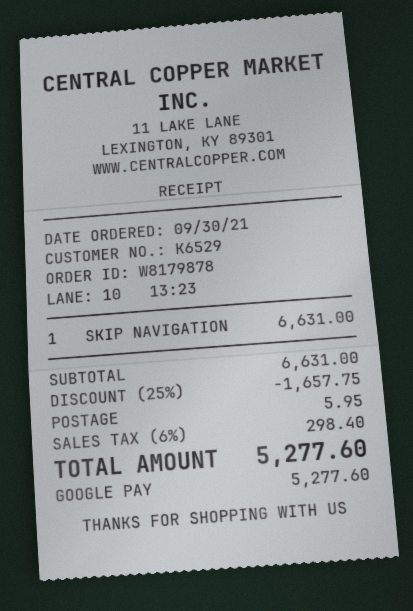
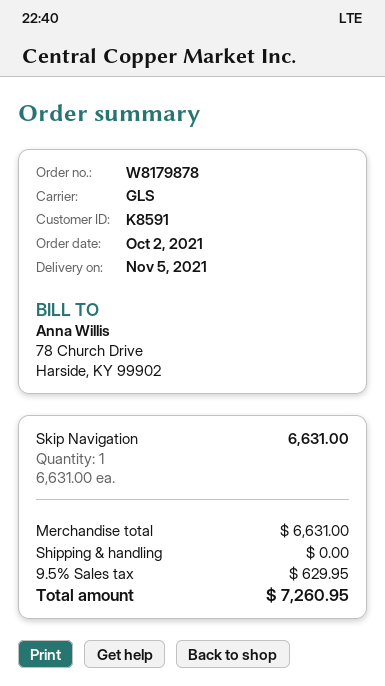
order date: 2021-09-30 -> 2021-10-02
customer number: K6529 -> K8591
discount: 25% = 1657.75 -> none
shipping: 5.95 -> 0.00
tax: 6% = 298.40 -> 9.5% = 629.95
total: 5277.60 -> 7260.95

